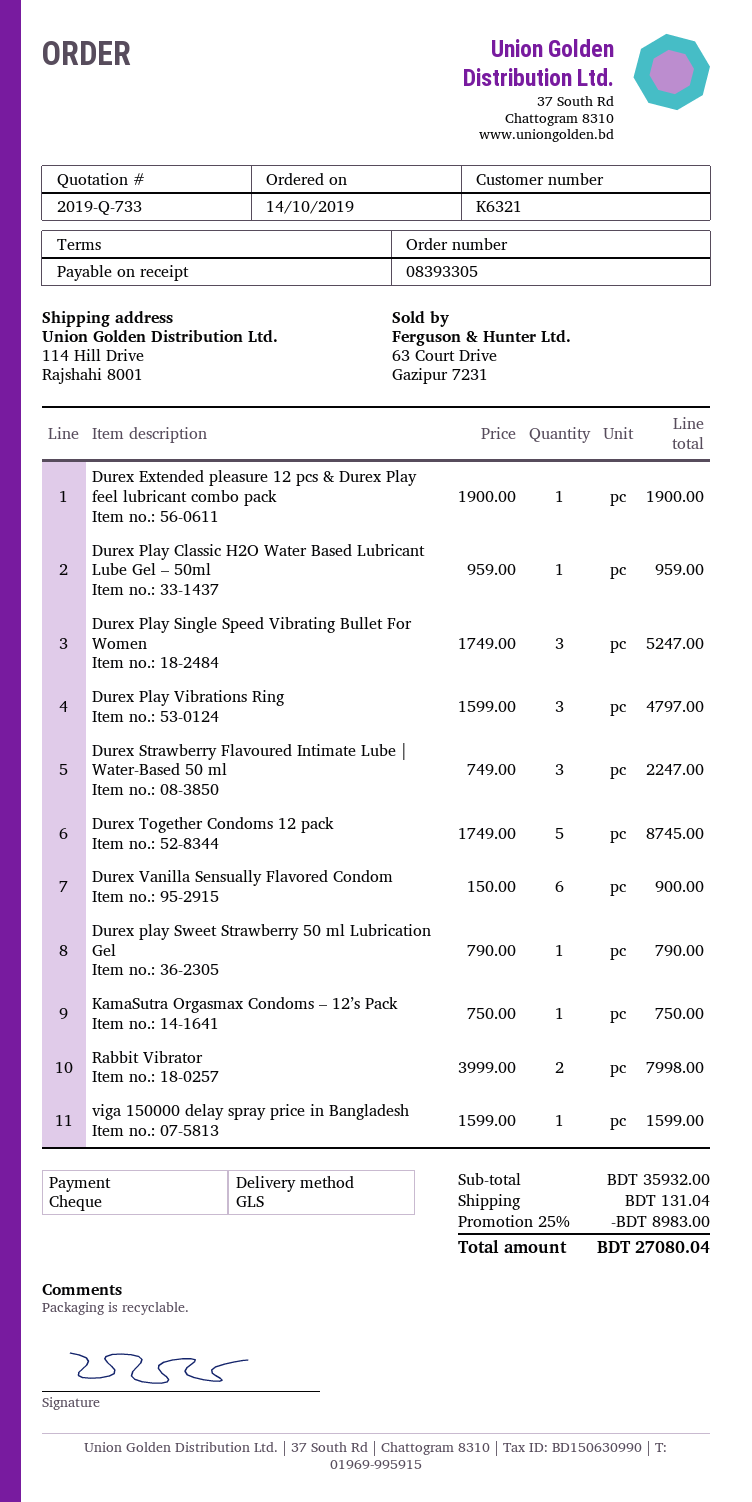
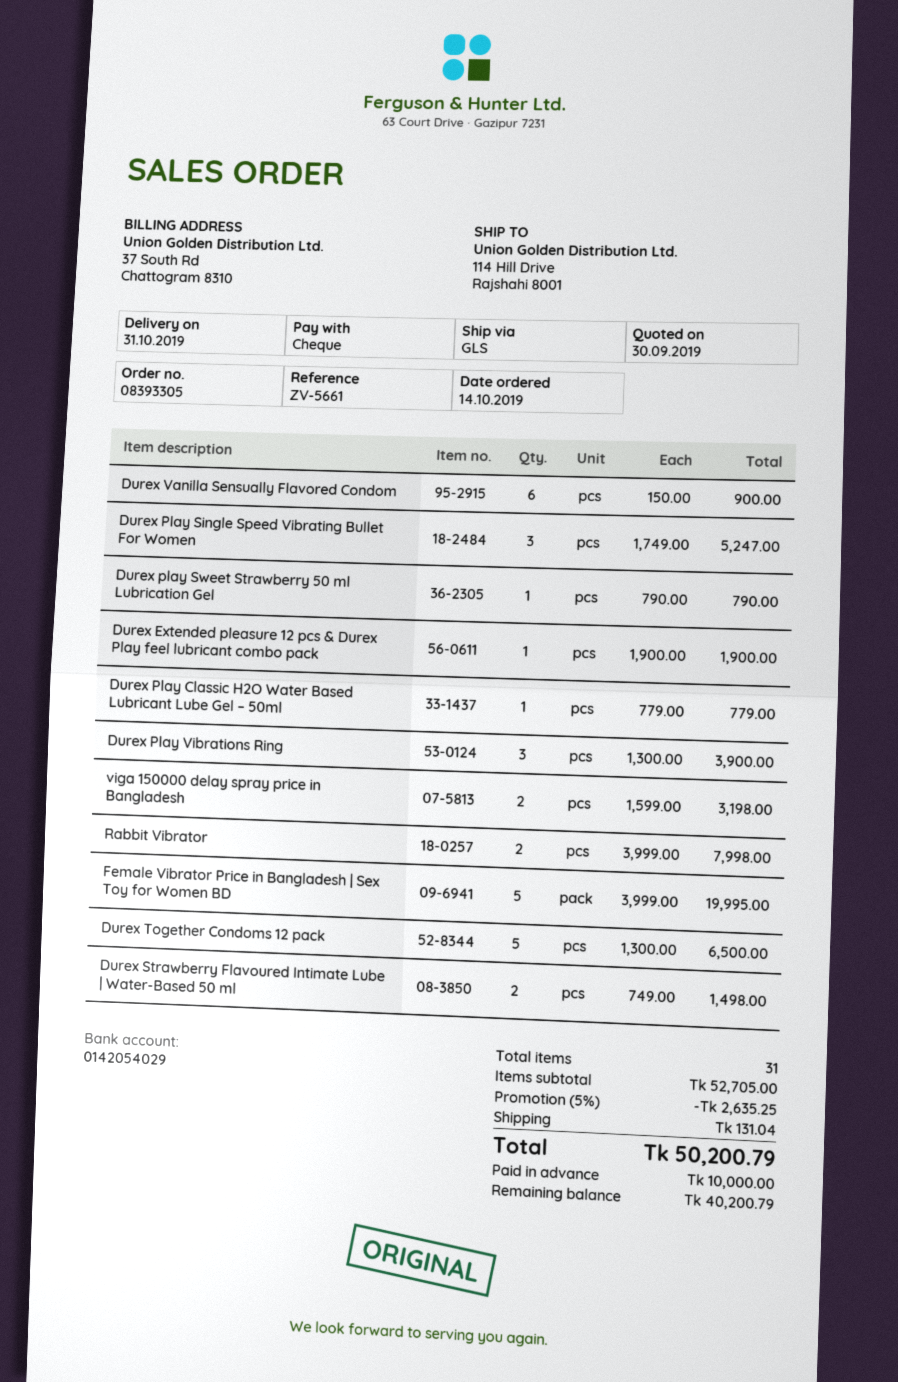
Durex Play Classic H2O Water Based Lubricant Lube Gel – 50ml: 1 x 959.00 = 959.00 -> 1 x 779.00 = 779.00
Durex Play Vibrations Ring: 3 x 1599.00 = 4797.00 -> 3 x 1300.00 = 3900.00
Durex Strawberry Flavoured Intimate Lube | Water-Based 50 ml: 3 x 749.00 = 2247.00 -> 2 x 749.00 = 1498.00
Durex Together Condoms 12 pack: 5 x 1749.00 = 8745.00 -> 5 x 1300.00 = 6500.00
KamaSutra Orgasmax Condoms – 12’s Pack: 1 x 750.00 = 750.00 -> none
viga 150000 delay spray price in Bangladesh: 1 x 1599.00 = 1599.00 -> 2 x 1599.00 = 3198.00
Female Vibrator Price in Bangladesh | Sex Toy for Women BD: none -> 5 x 3999.00 = 19995.00
subtotal: 35932.00 -> 52705.00
discount: 25% = 8983.00 -> 5% = 2635.25
total: 27080.04 -> 50200.79

